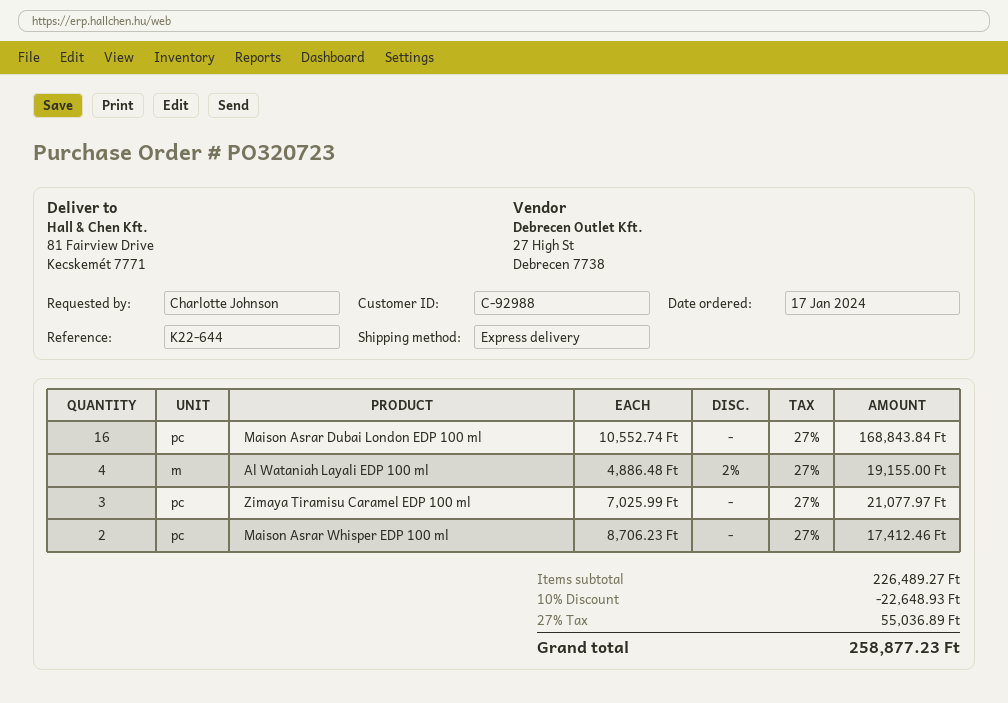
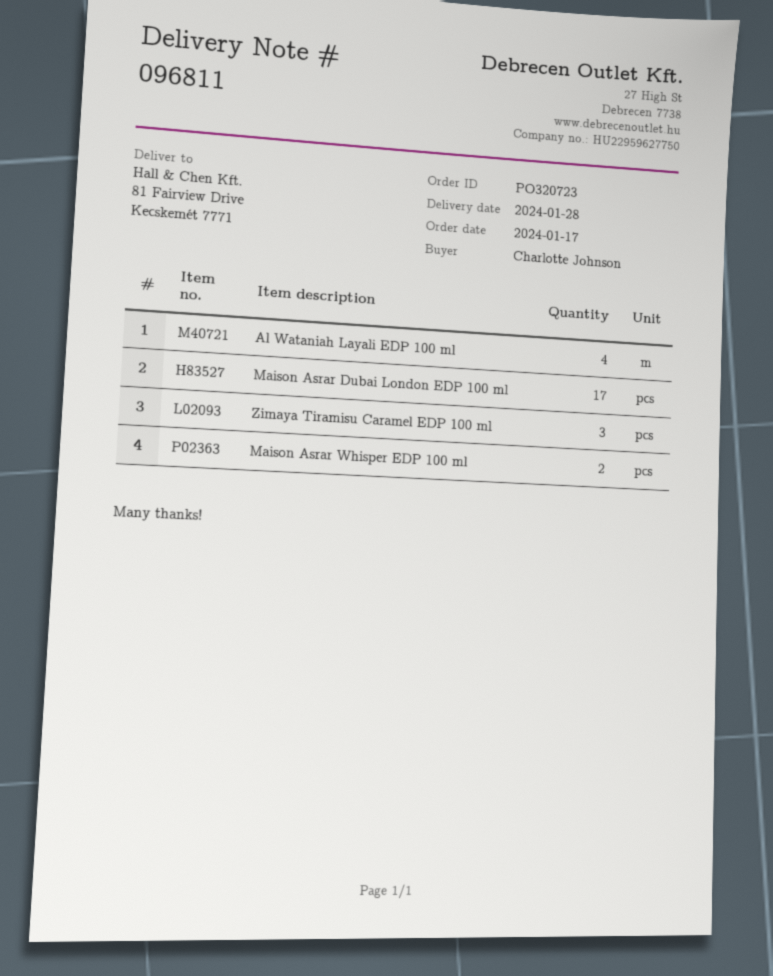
Maison Asrar Dubai London EDP 100 ml: 16 -> 17

